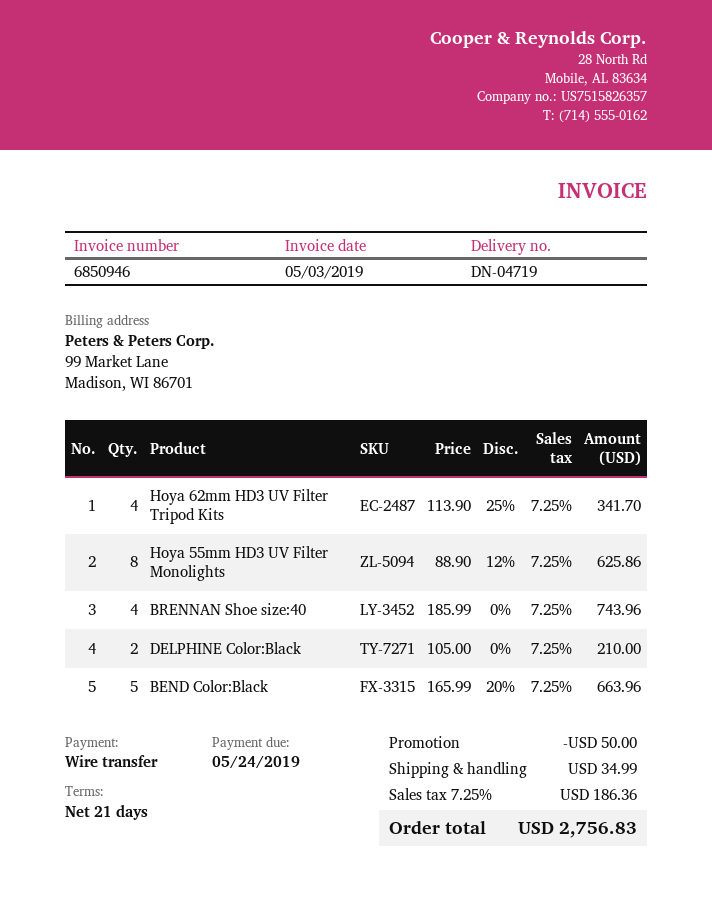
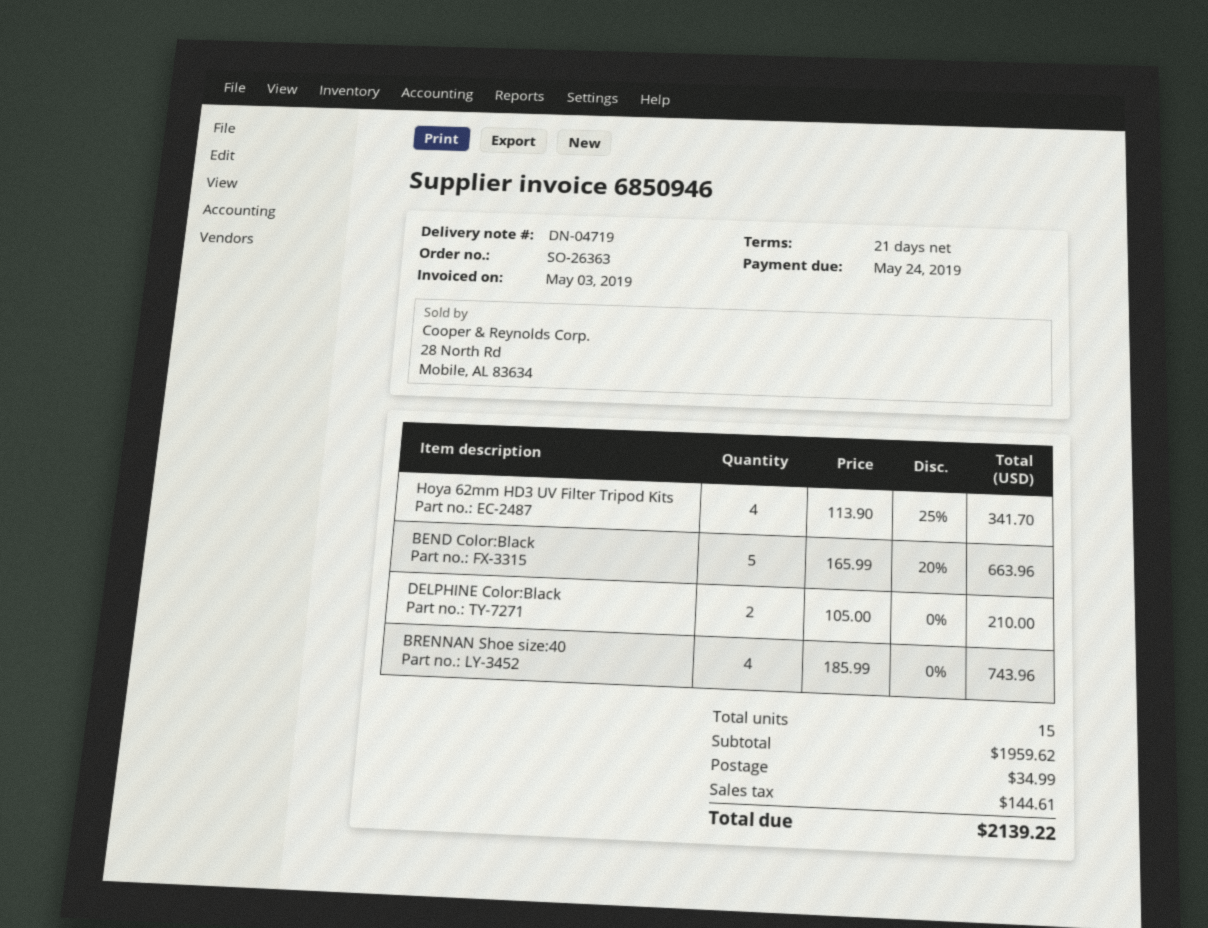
Hoya 55mm HD3 UV Filter Monolights: 8 x 88.90 - 12% = 625.86 -> none
discount: 50.00 -> none
tax: 186.36 -> 144.61
total: 2756.83 -> 2139.22

